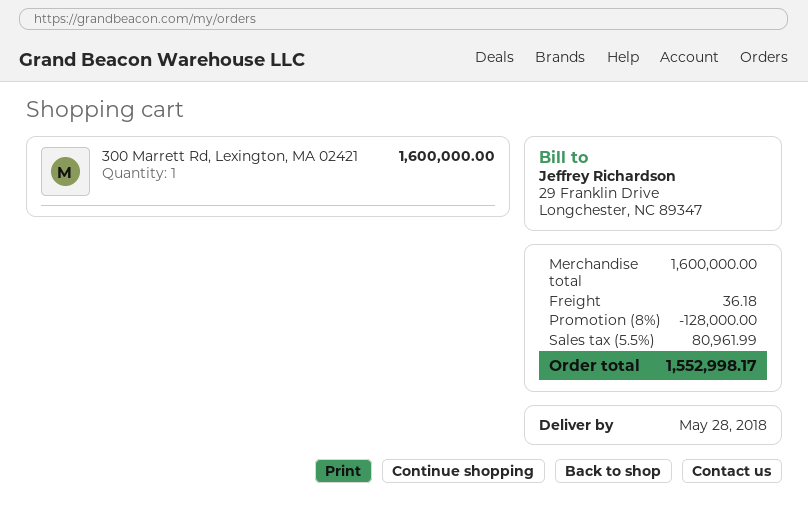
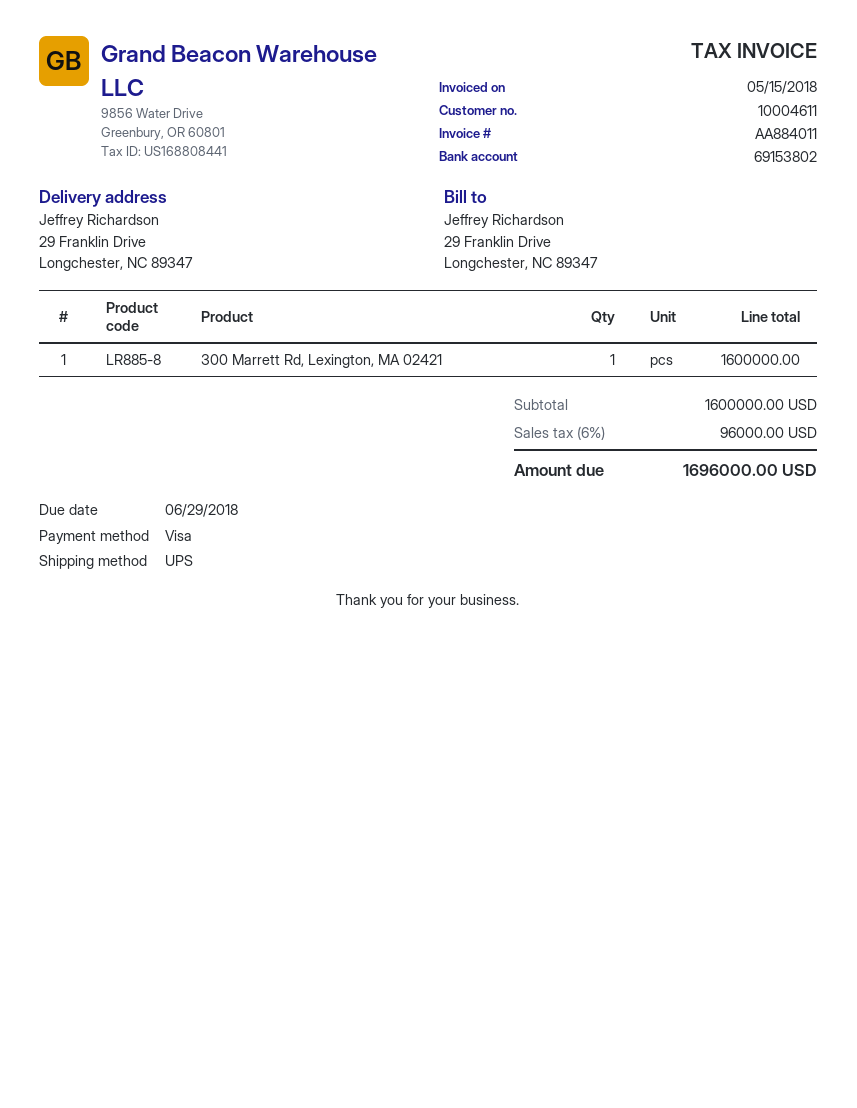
discount: 8% = 128000.00 -> none
shipping: 36.18 -> none
tax: 5.5% = 80961.99 -> 6% = 96000.00
total: 1552998.17 -> 1696000.00

